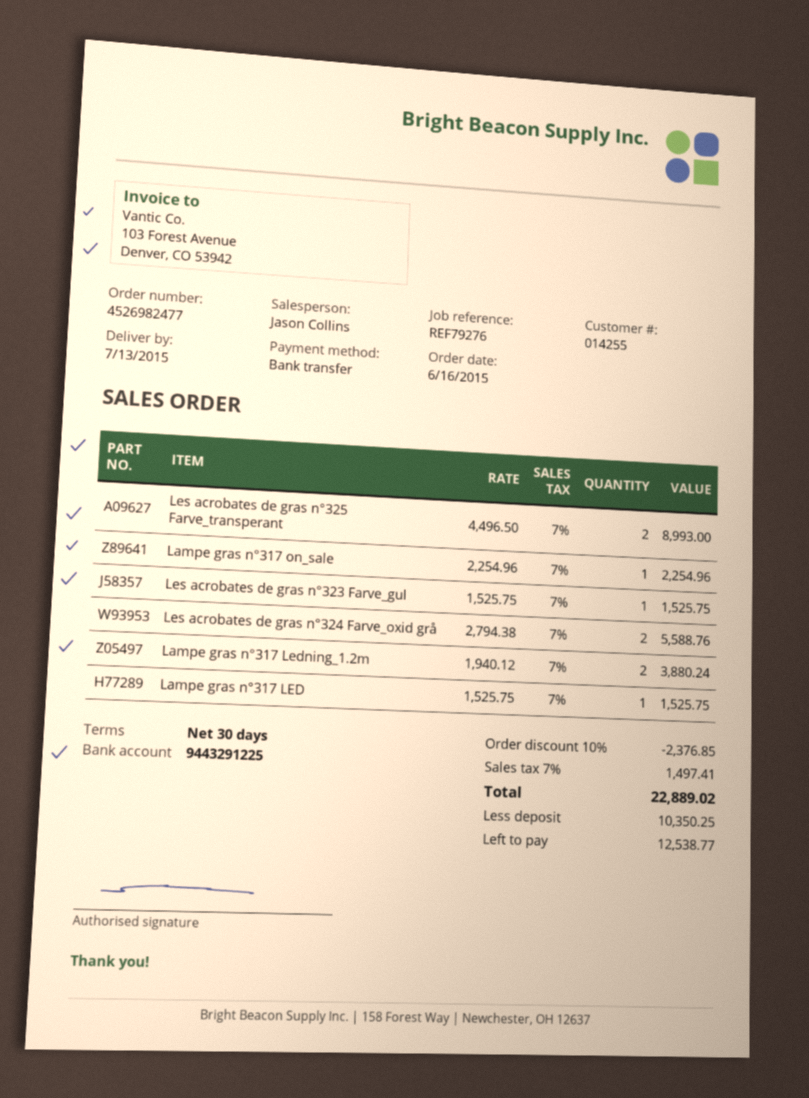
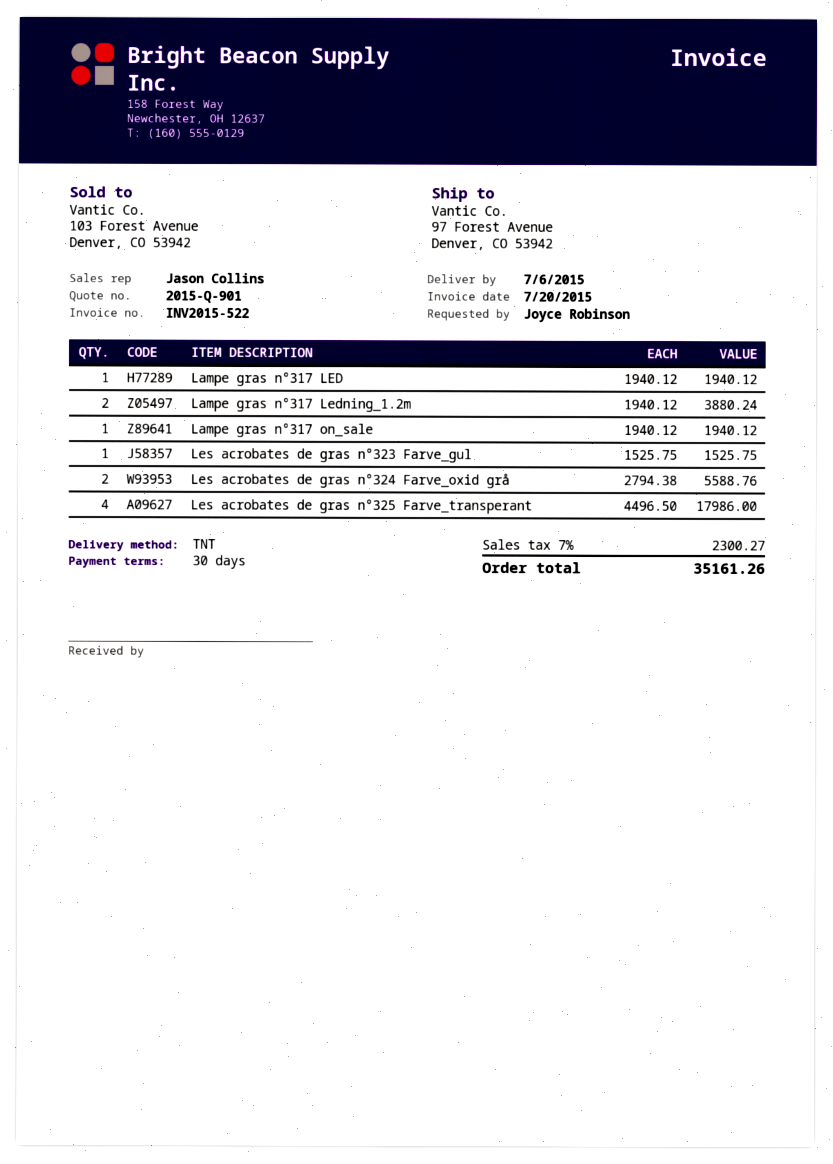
delivery date: 2015-07-13 -> 2015-07-06
Les acrobates de gras n°325 Farve_transperant: 2 x 4496.50 = 8993.00 -> 4 x 4496.50 = 17986.00
Lampe gras n°317 on_sale: 1 x 2254.96 = 2254.96 -> 1 x 1940.12 = 1940.12
Lampe gras n°317 LED: 1 x 1525.75 = 1525.75 -> 1 x 1940.12 = 1940.12
discount: 10% = 2376.85 -> none
tax: 7% = 1497.41 -> 7% = 2300.27
total: 22889.02 -> 35161.26

